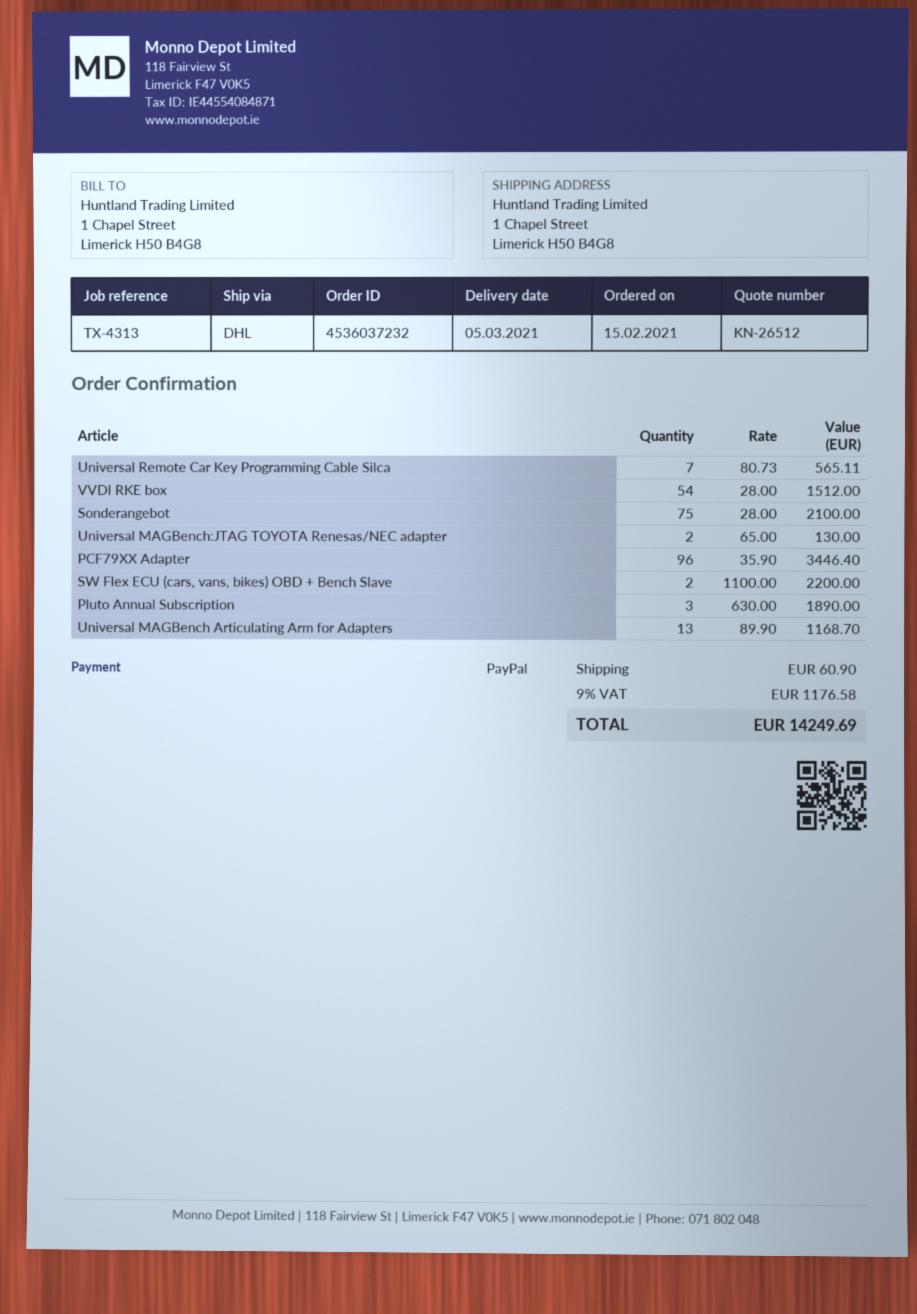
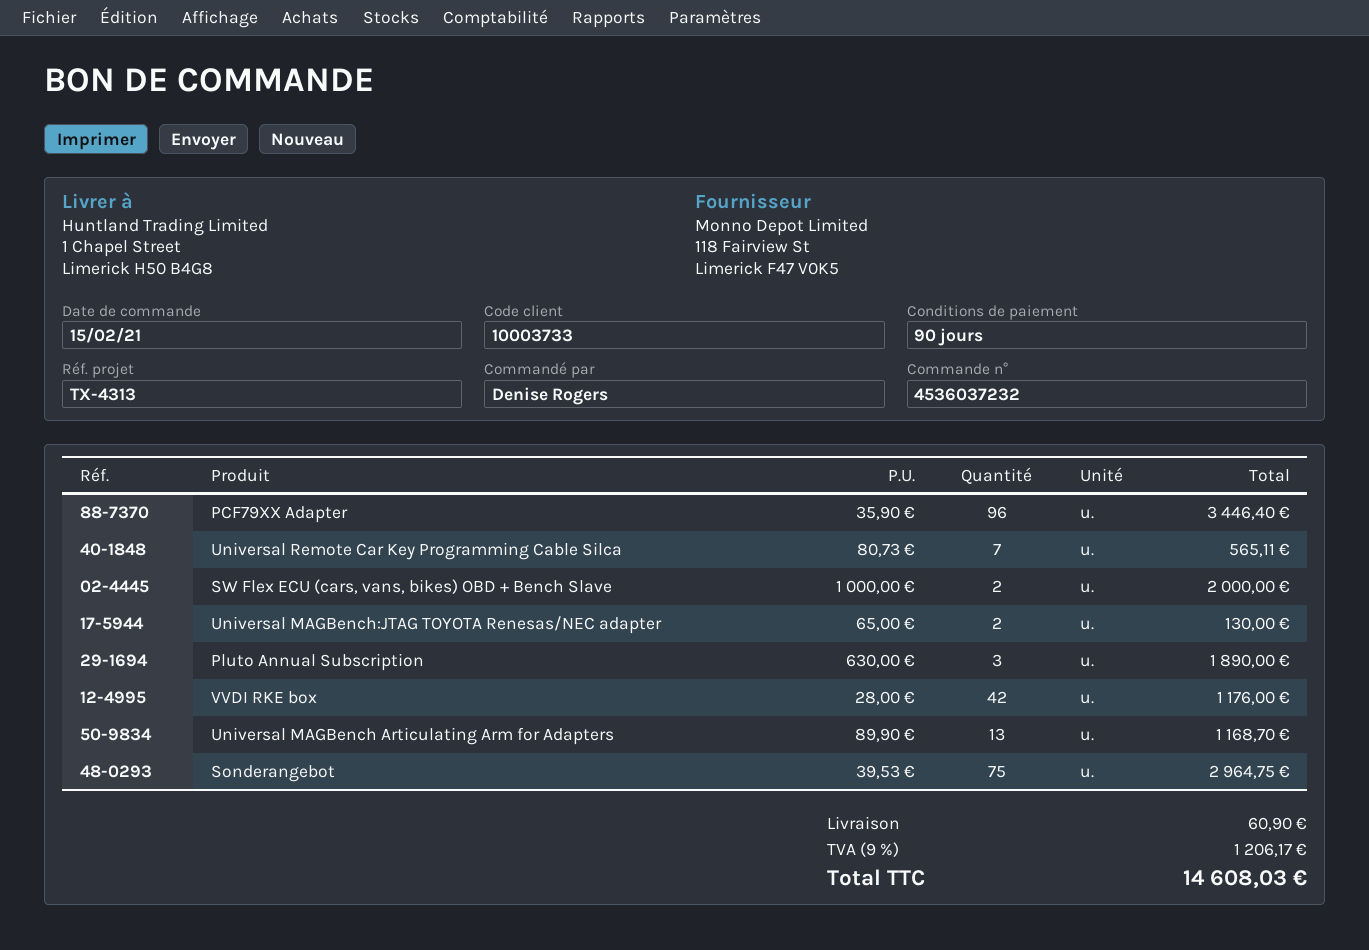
VVDI RKE box: 54 x 28.00 = 1512.00 -> 42 x 28.00 = 1176.00
Sonderangebot: 75 x 28.00 = 2100.00 -> 75 x 39.53 = 2964.75
SW Flex ECU (cars, vans, bikes) OBD + Bench Slave: 2 x 1100.00 = 2200.00 -> 2 x 1000.00 = 2000.00
tax: 9% = 1176.58 -> 9% = 1206.17
total: 14249.69 -> 14608.03

